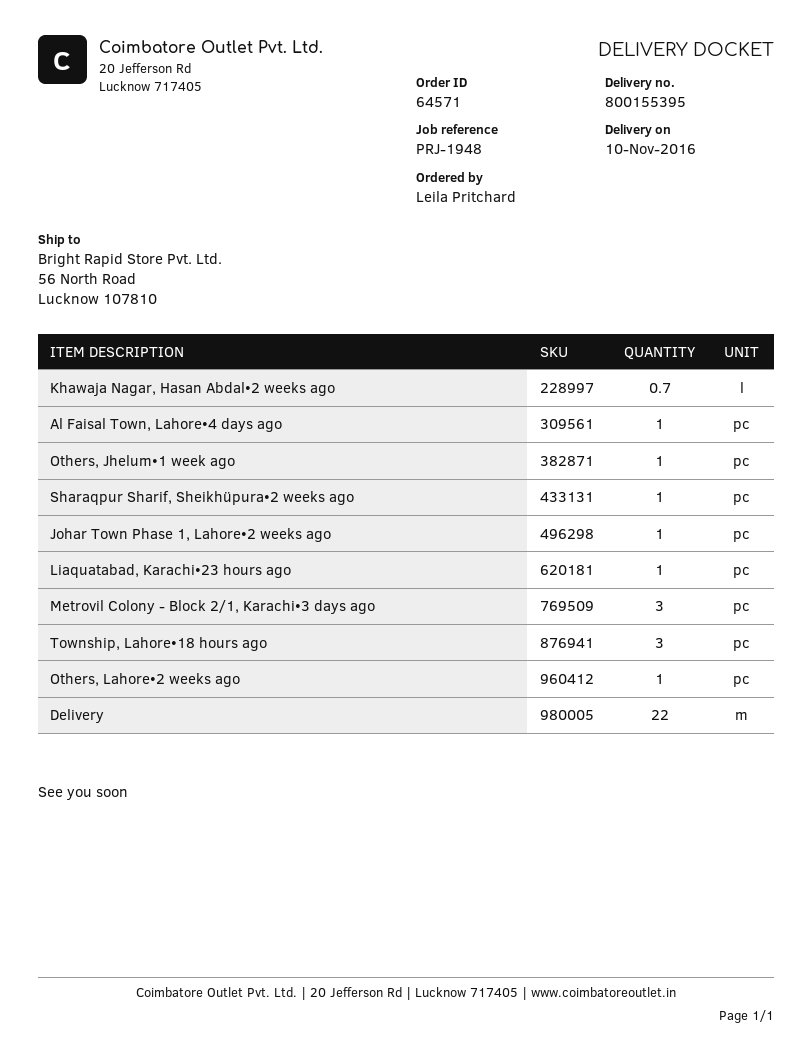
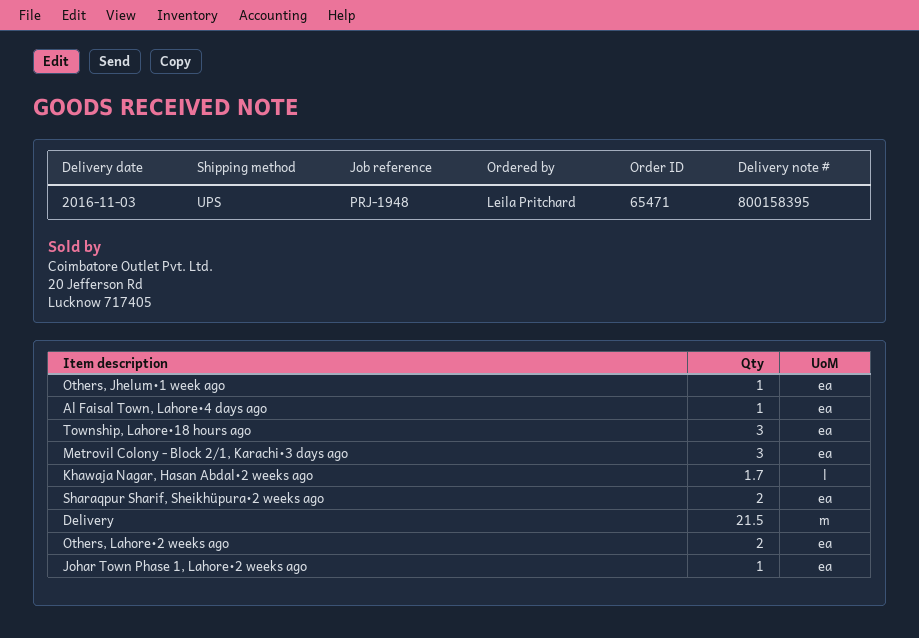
order number: 64571 -> 65471
delivery note number: 800155395 -> 800158395
delivery date: 2016-11-10 -> 2016-11-03
Khawaja Nagar, Hasan Abdal•2 weeks ago: 0.7 -> 1.7
Sharaqpur Sharif, Sheikhüpura•2 weeks ago: 1 -> 2
Liaquatabad, Karachi•23 hours ago: 1 -> none
Others, Lahore•2 weeks ago: 1 -> 2
Delivery: 22 -> 21.5

